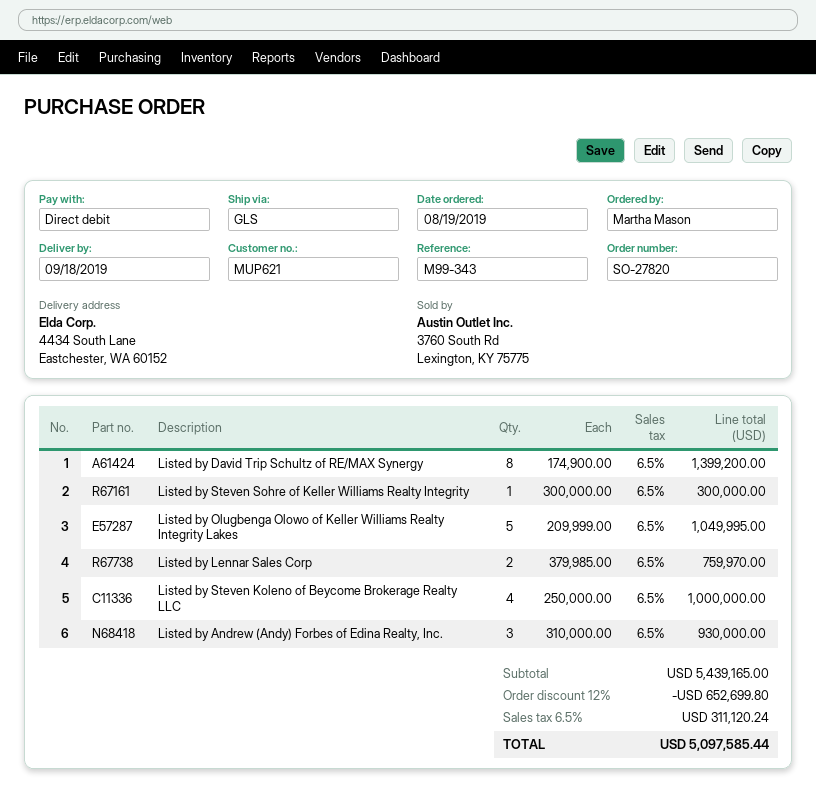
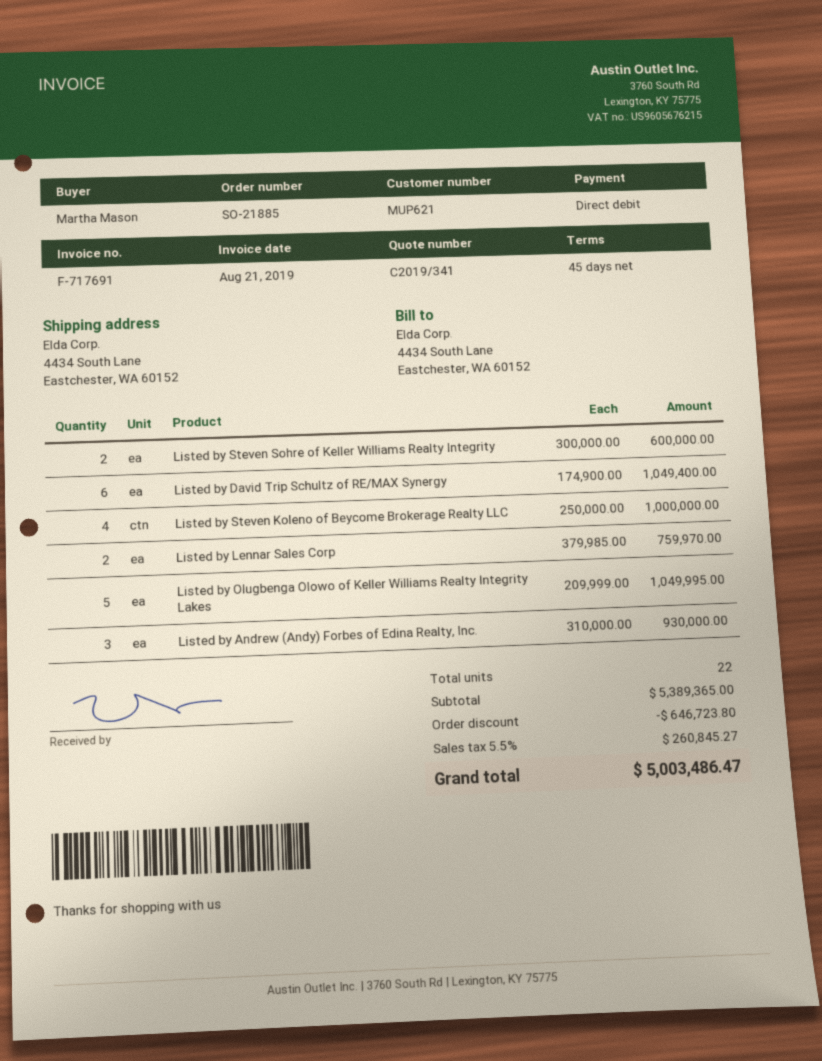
order number: SO-27820 -> SO-21885
Listed by David Trip Schultz of RE/MAX Synergy: 8 x 174900.00 = 1399200.00 -> 6 x 174900.00 = 1049400.00
Listed by Steven Sohre of Keller Williams Realty Integrity: 1 x 300000.00 = 300000.00 -> 2 x 300000.00 = 600000.00
subtotal: 5439165.00 -> 5389365.00
discount: 652699.80 -> 646723.80
tax: 6.5% = 311120.24 -> 5.5% = 260845.27
total: 5097585.44 -> 5003486.47

